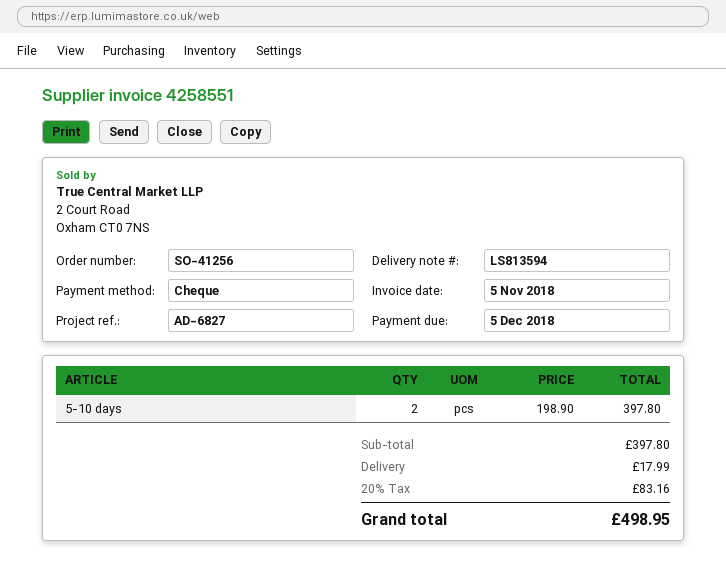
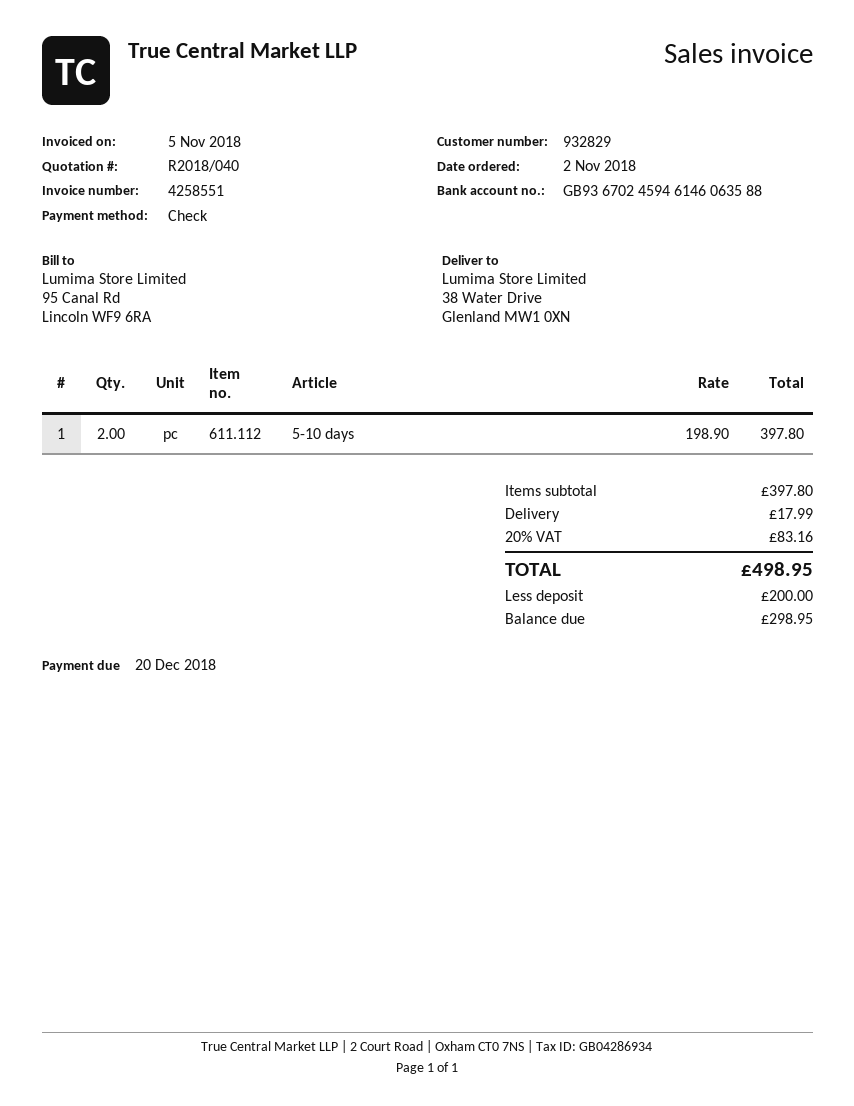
due date: 2018-12-05 -> 2018-12-20

